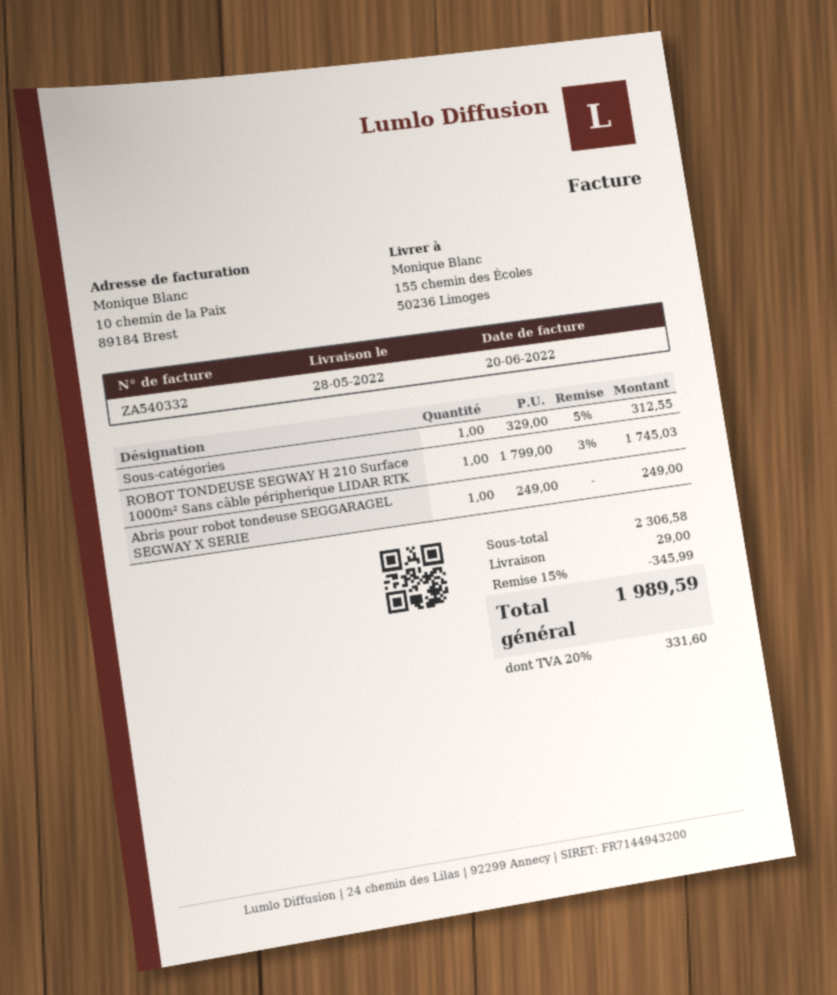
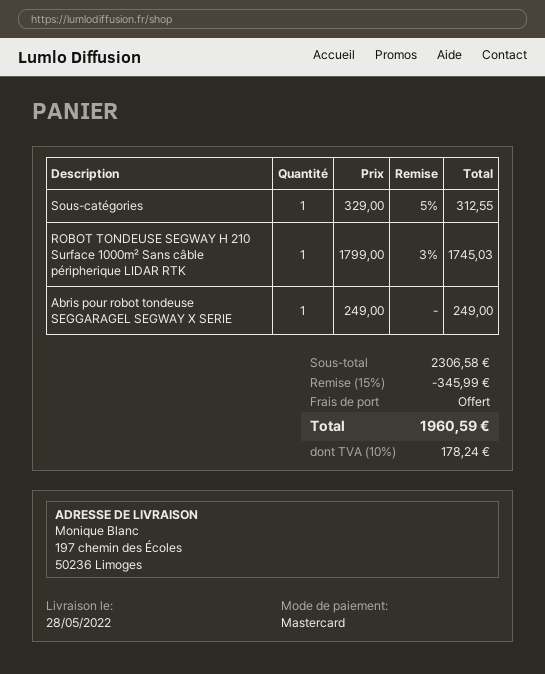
ship to: 155 chemin des Écoles, 50236 Limoges -> 197 chemin des Écoles, 50236 Limoges
shipping: 29.00 -> 0.00
tax: 20% = 331.60 -> 10% = 178.24
total: 1989.59 -> 1960.59

